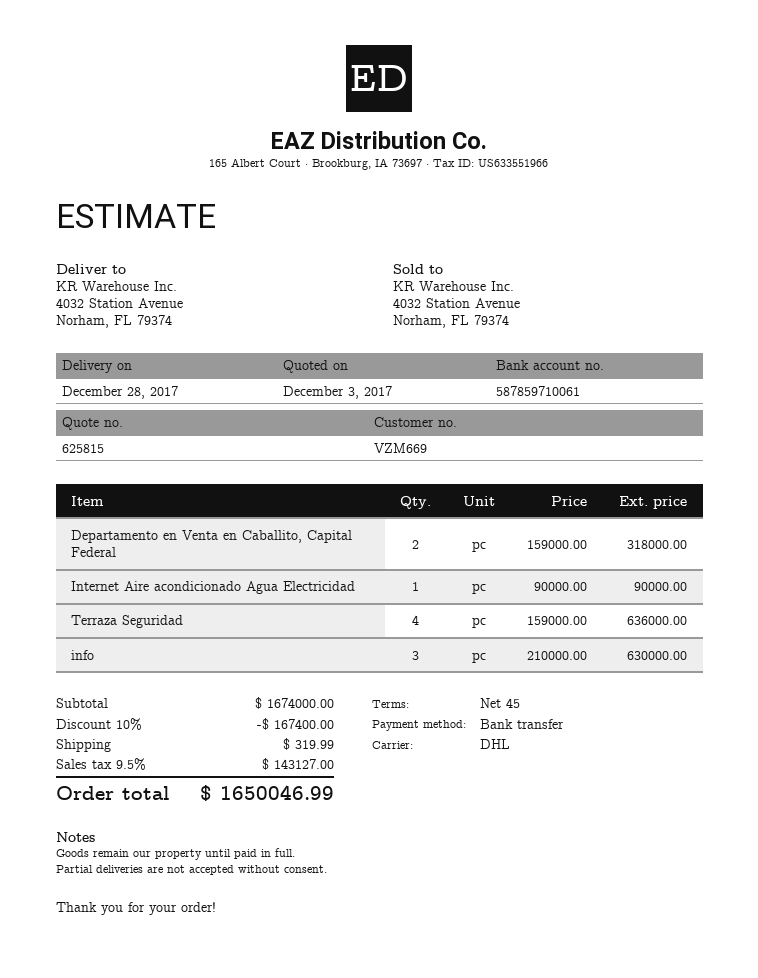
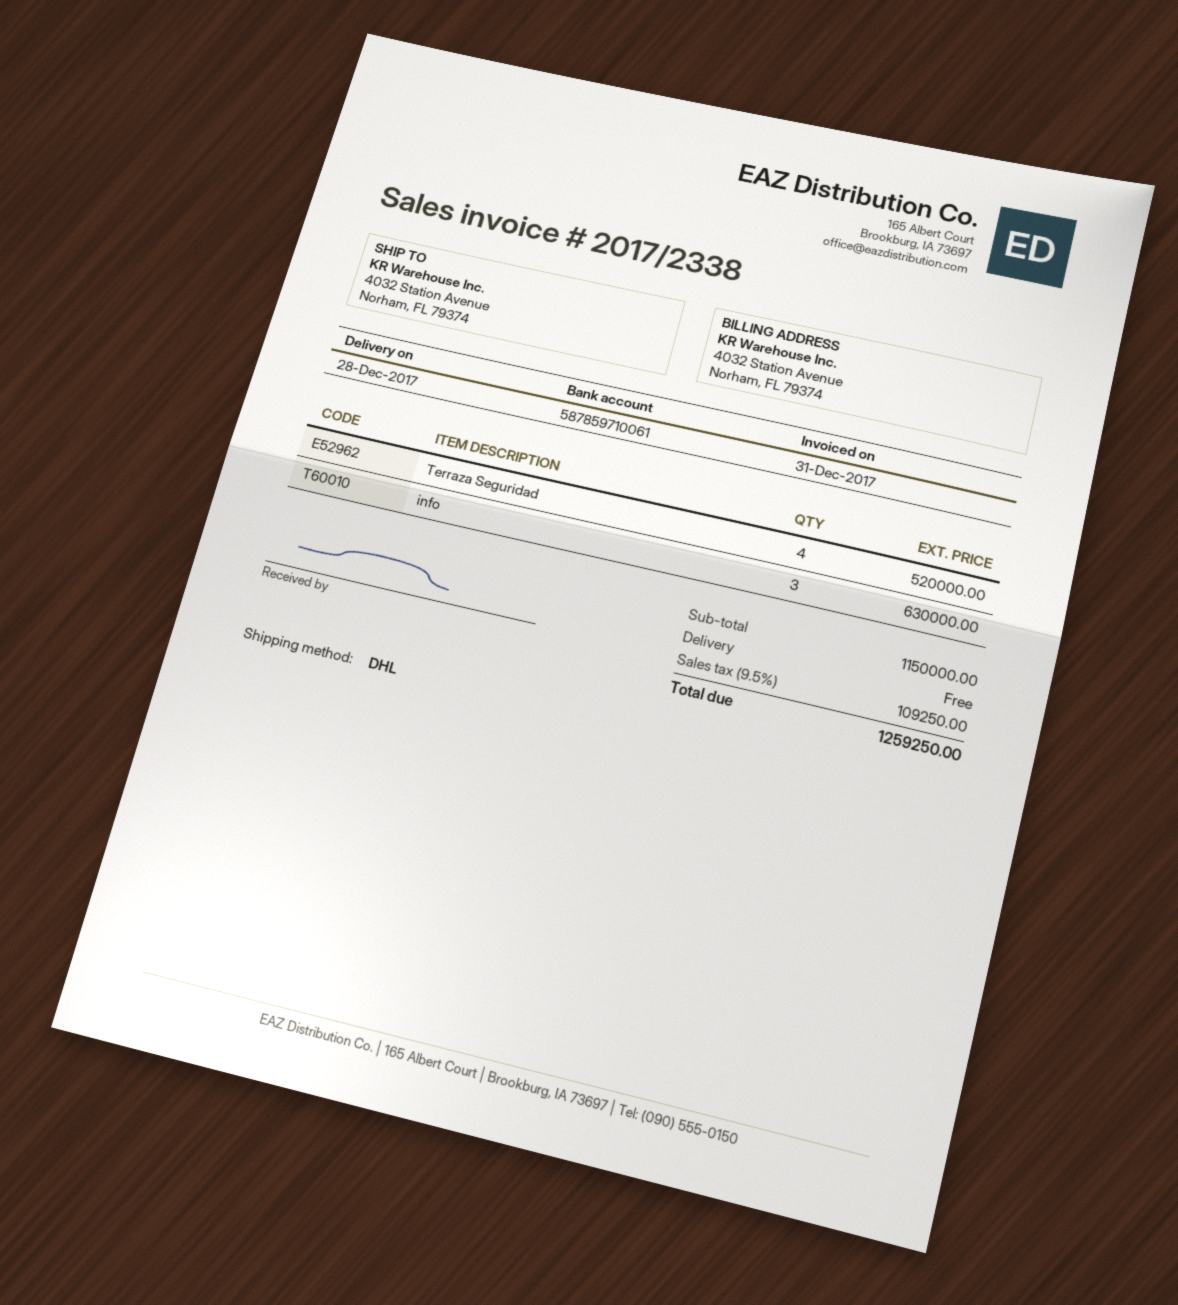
Departamento en Venta en Caballito, Capital Federal: 2 for 318000.00 -> none
Internet Aire acondicionado Agua Electricidad: 1 for 90000.00 -> none
Terraza Seguridad: 4 for 636000.00 -> 4 for 520000.00
subtotal: 1674000.00 -> 1150000.00
discount: 10% = 167400.00 -> none
shipping: 319.99 -> 0.00
tax: 9.5% = 143127.00 -> 9.5% = 109250.00
total: 1650046.99 -> 1259250.00

